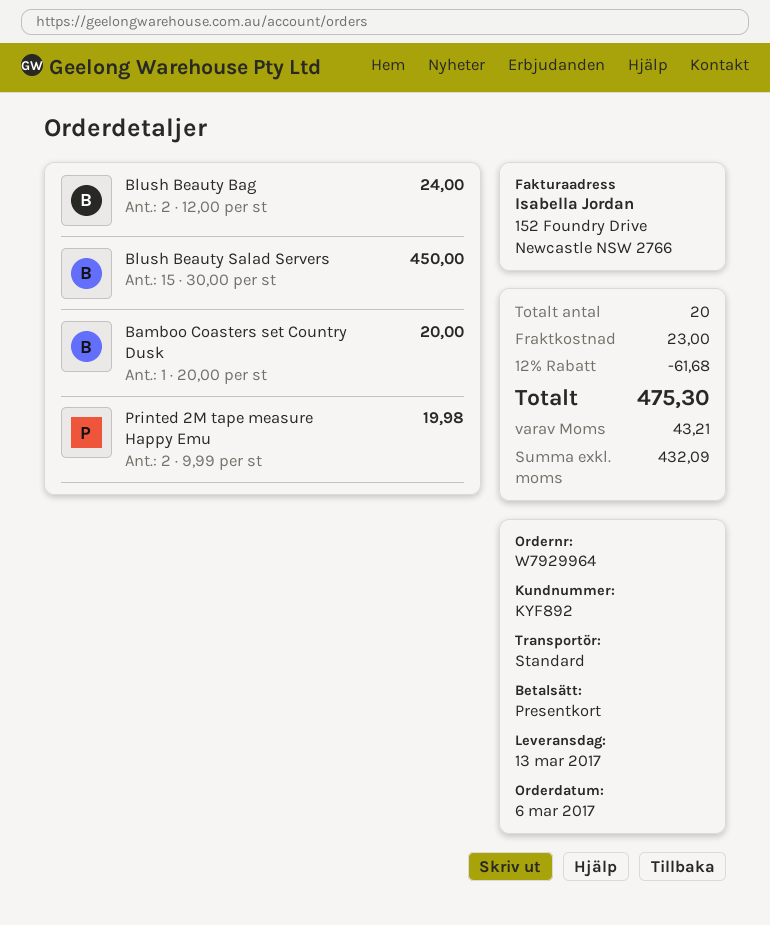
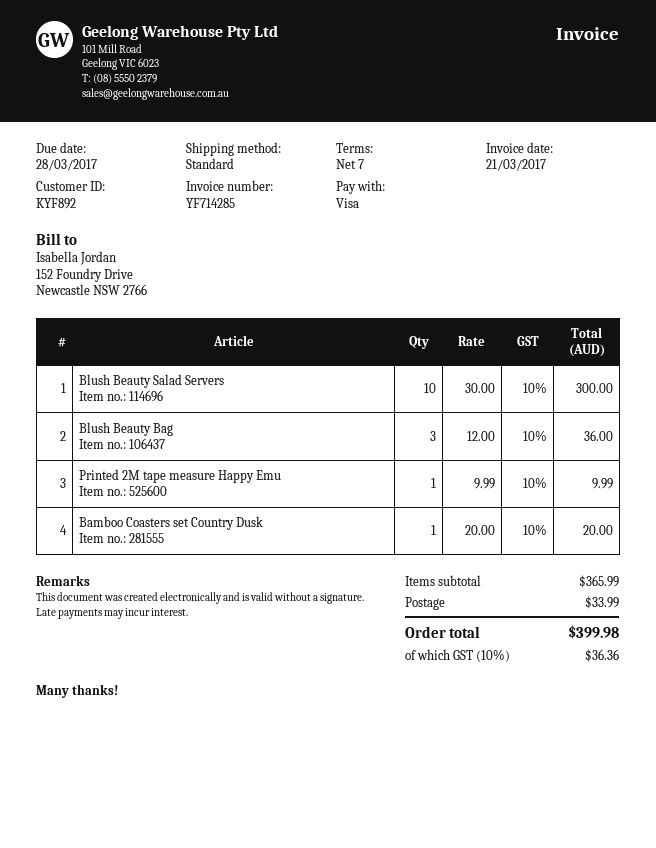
payment method: gift card -> Visa
Blush Beauty Bag: 2 x 12.00 = 24.00 -> 3 x 12.00 = 36.00
Blush Beauty Salad Servers: 15 x 30.00 = 450.00 -> 10 x 30.00 = 300.00
Printed 2M tape measure Happy Emu: 2 x 9.99 = 19.98 -> 1 x 9.99 = 9.99
discount: 12% = 61.68 -> none
shipping: 23.00 -> 33.99
tax: 43.21 -> 36.36
total: 475.30 -> 399.98

